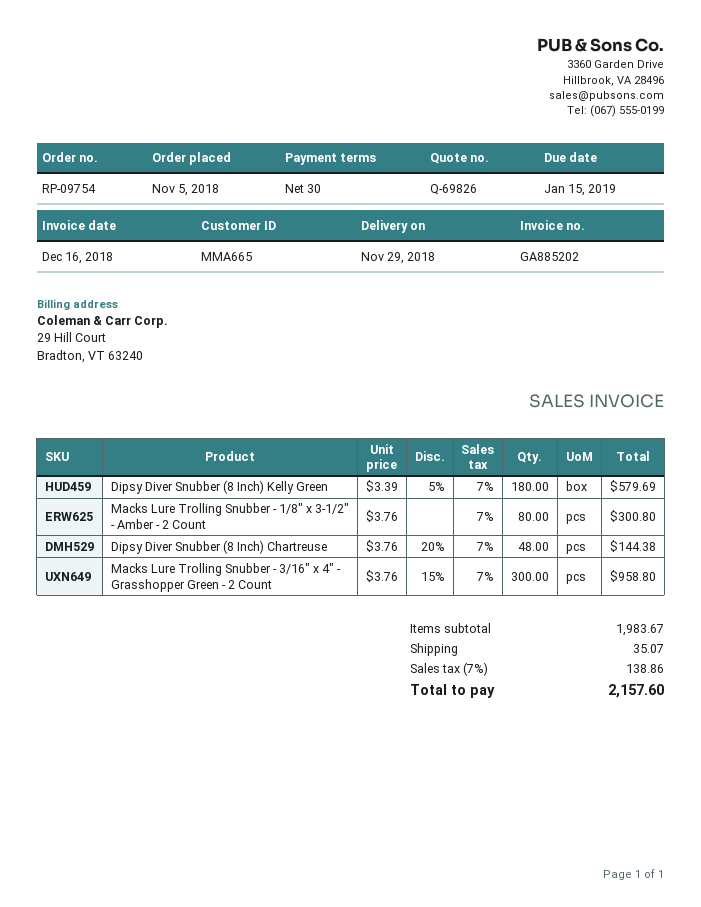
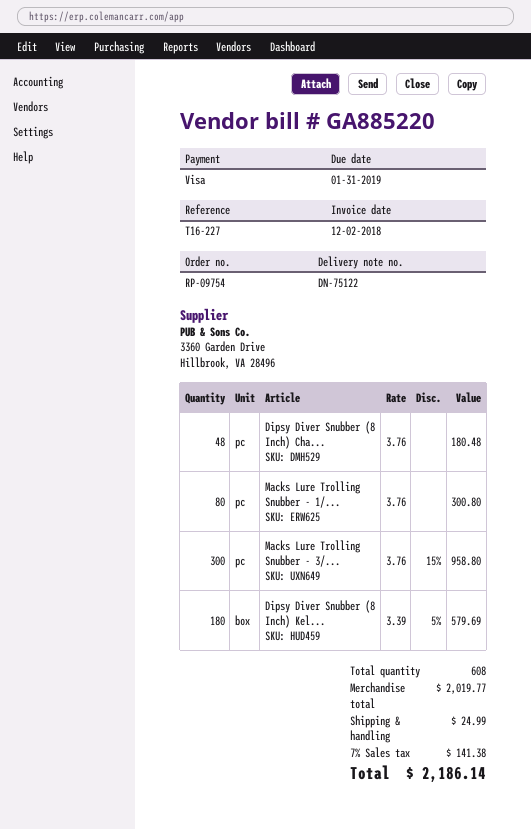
invoice number: GA885202 -> GA885220
invoice date: 2018-12-16 -> 2018-12-02
due date: 2019-01-15 -> 2019-01-31
Dipsy Diver Snubber (8 Inch) Chartreuse: 48 x 3.76 - 20% = 144.38 -> 48 x 3.76 = 180.48
subtotal: 1983.67 -> 2019.77
shipping: 35.07 -> 24.99
tax: 7% = 138.86 -> 7% = 141.38
total: 2157.60 -> 2186.14

